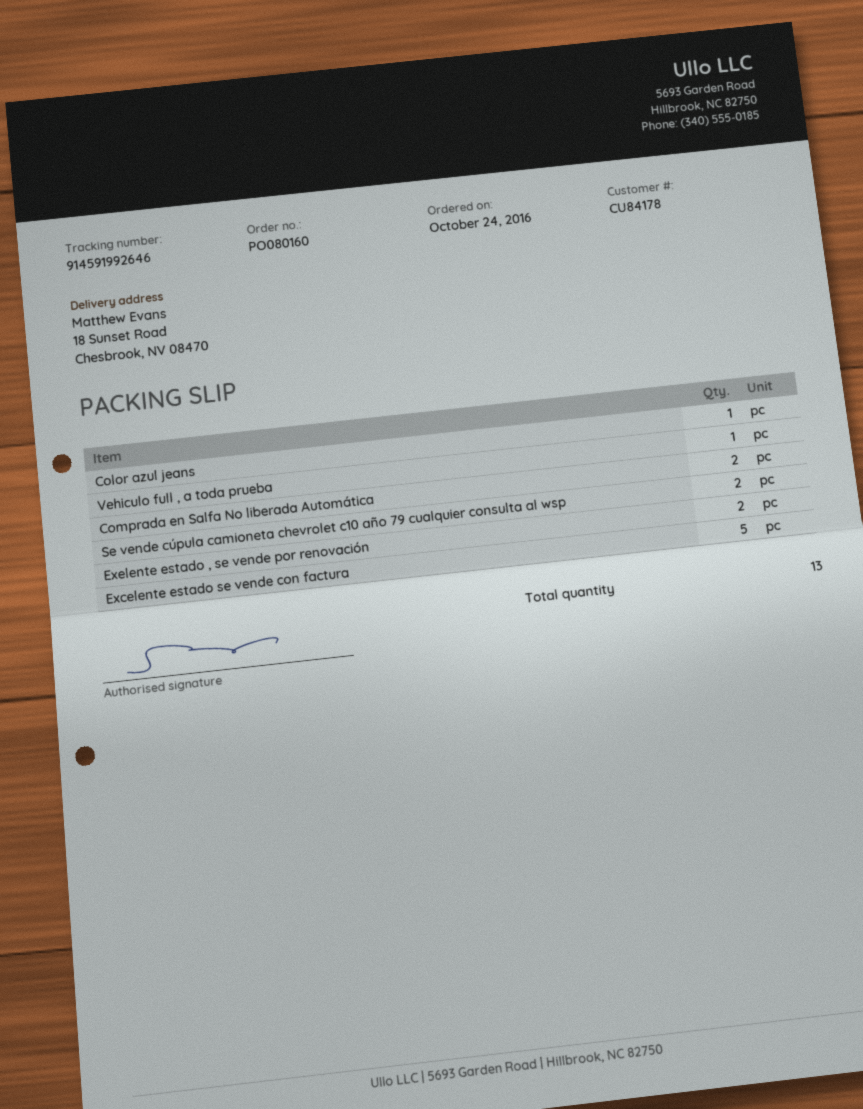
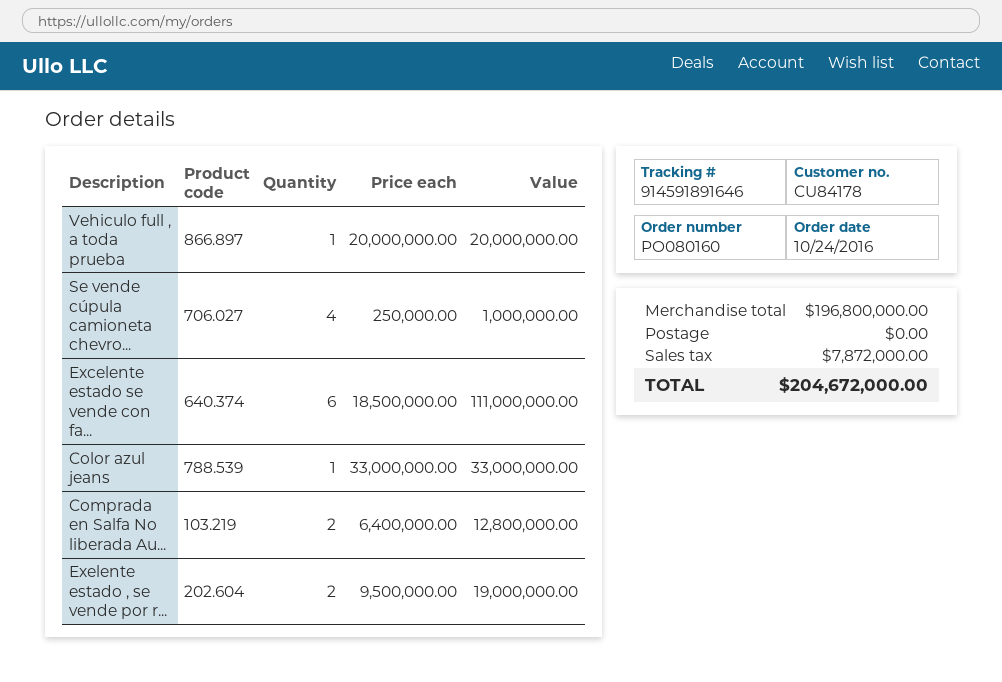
tracking number: 914591992646 -> 914591891646
Se vende cúpula camioneta chevrolet c10 año 79 cualquier consulta al wsp: 2 -> 4
Excelente estado se vende con factura: 5 -> 6

